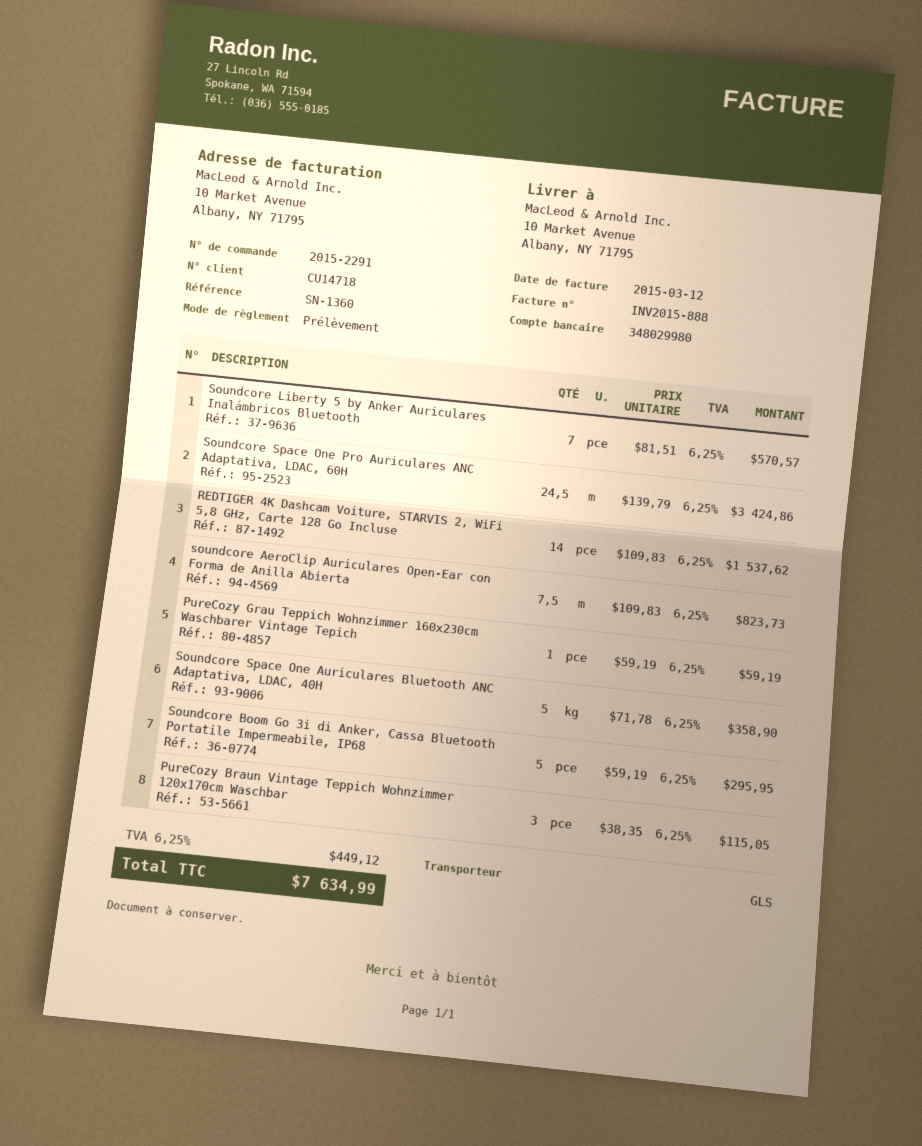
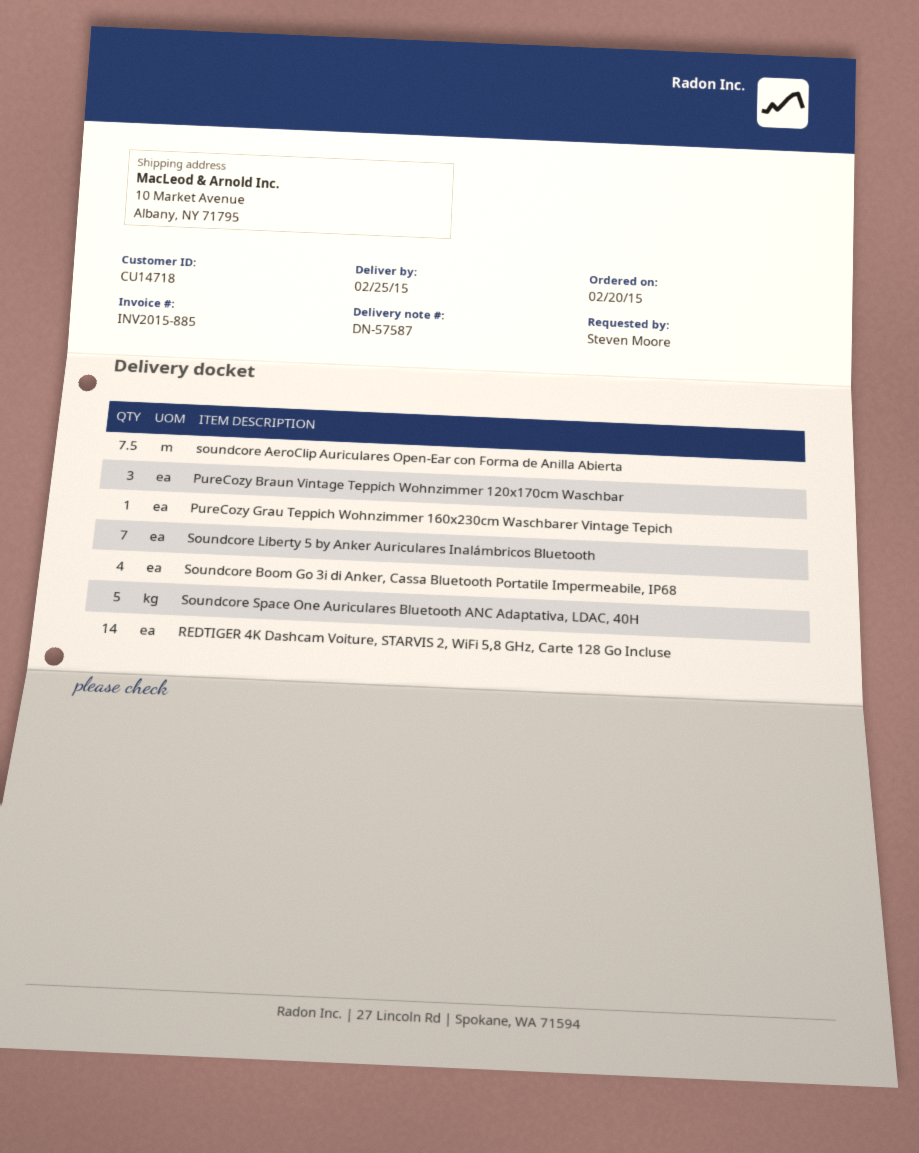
invoice number: INV2015-888 -> INV2015-885
Soundcore Space One Pro Auriculares ANC Adaptativa, LDAC, 60H: 24.5 -> none
Soundcore Boom Go 3i di Anker, Cassa Bluetooth Portatile Impermeabile, IP68: 5 -> 4

